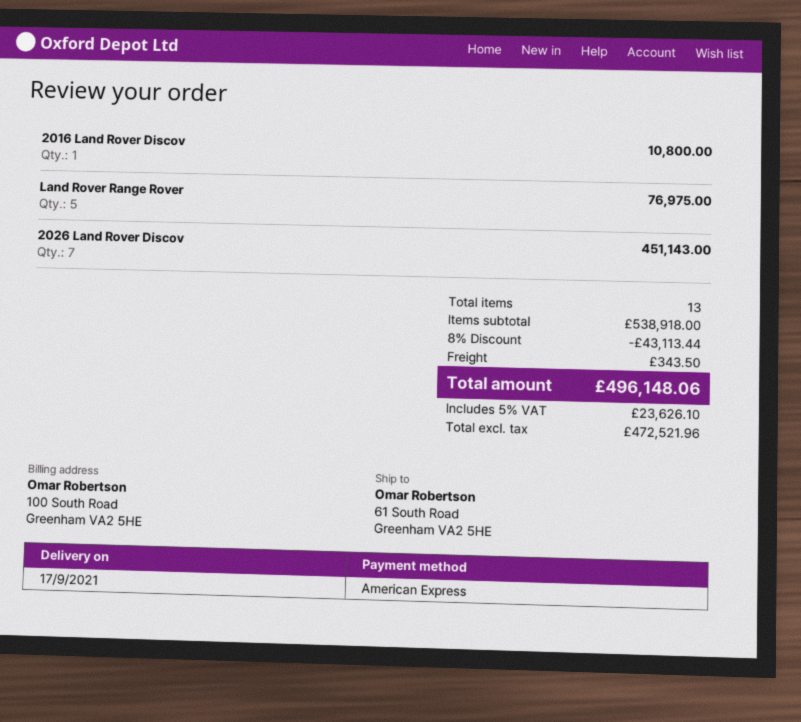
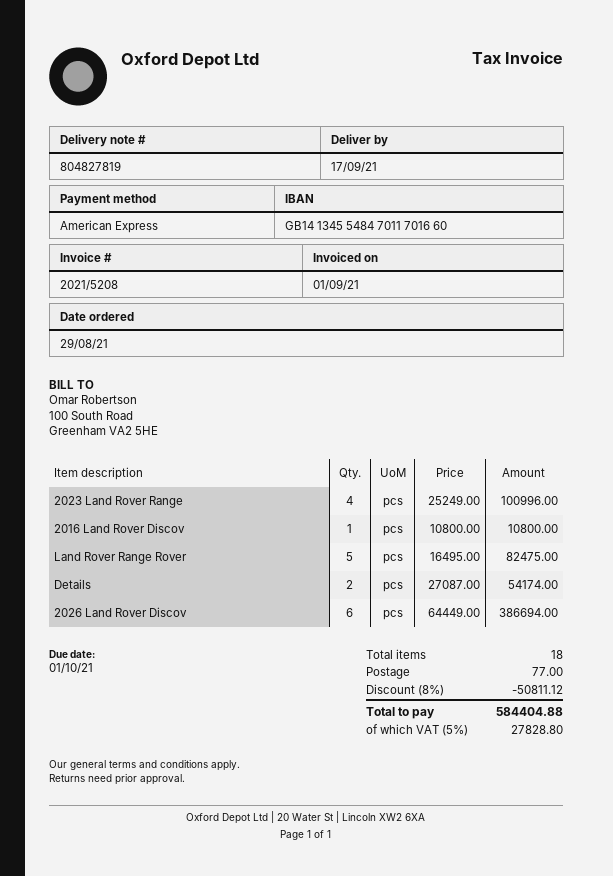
Land Rover Range Rover: 5 for 76975.00 -> 5 for 82475.00
2026 Land Rover Discov: 7 for 451143.00 -> 6 for 386694.00
2023 Land Rover Range: none -> 4 for 100996.00
Details: none -> 2 for 54174.00
total quantity: 13 -> 18
discount: 8% = 43113.44 -> 8% = 50811.12
shipping: 343.50 -> 77.00
tax: 5% = 23626.10 -> 5% = 27828.80
total: 496148.06 -> 584404.88

